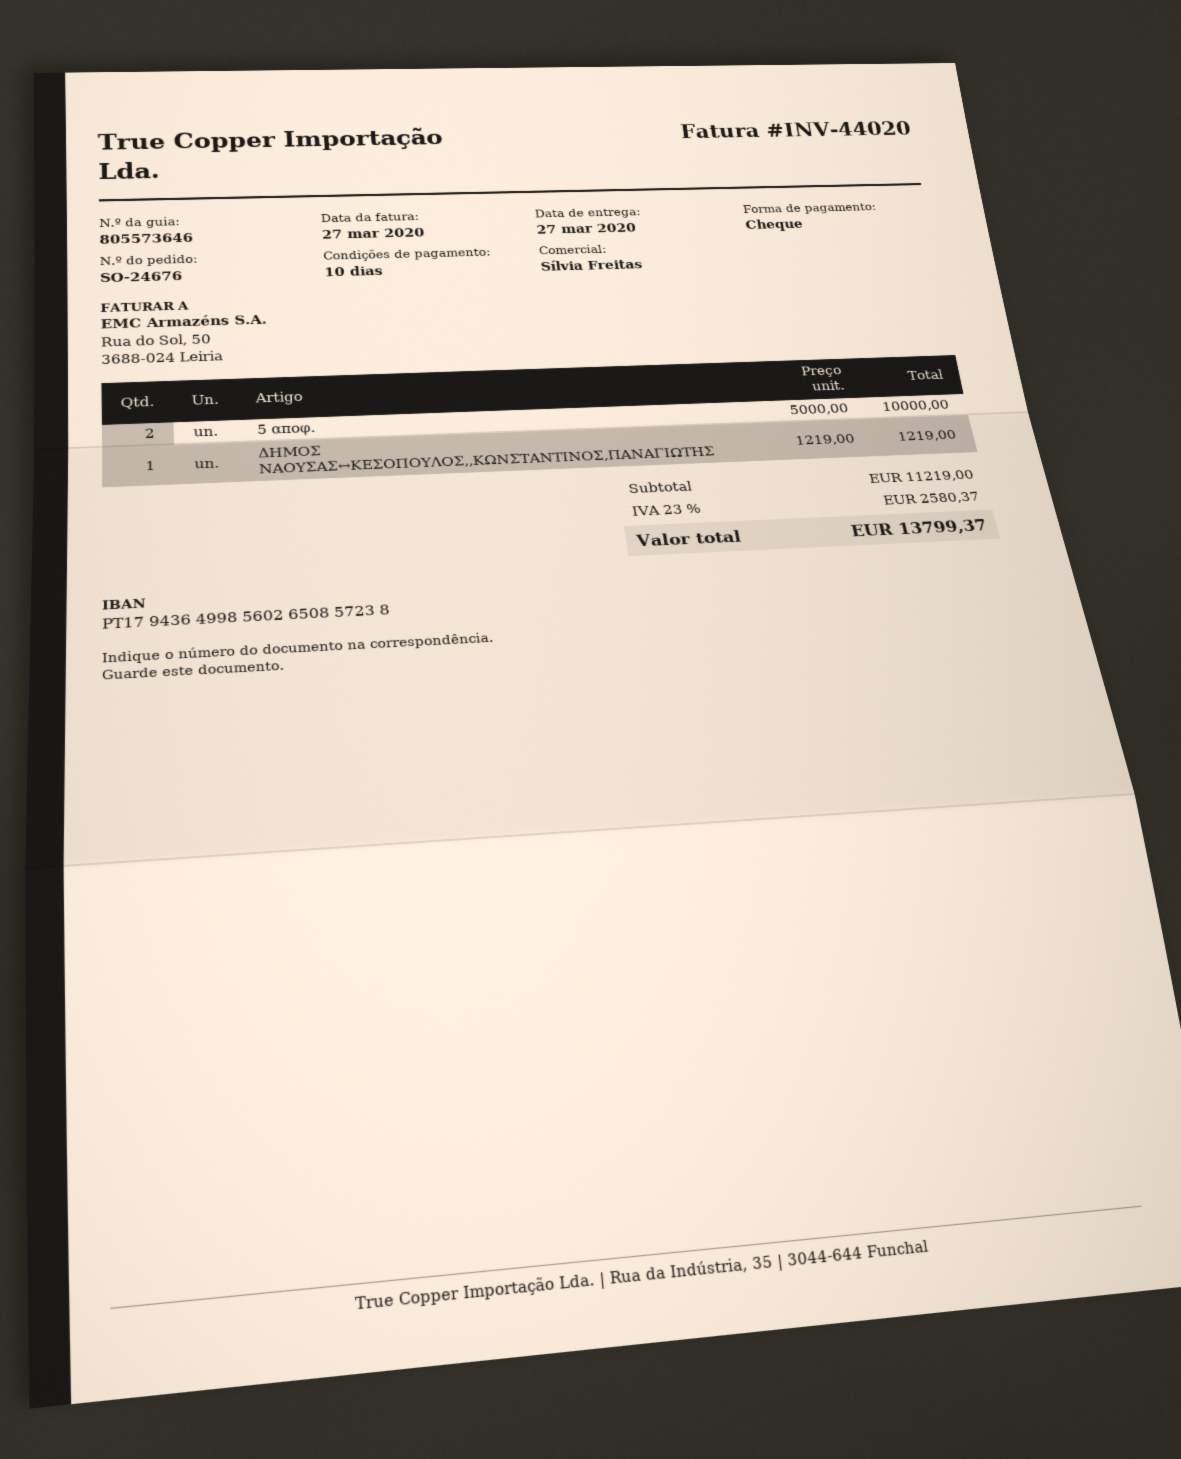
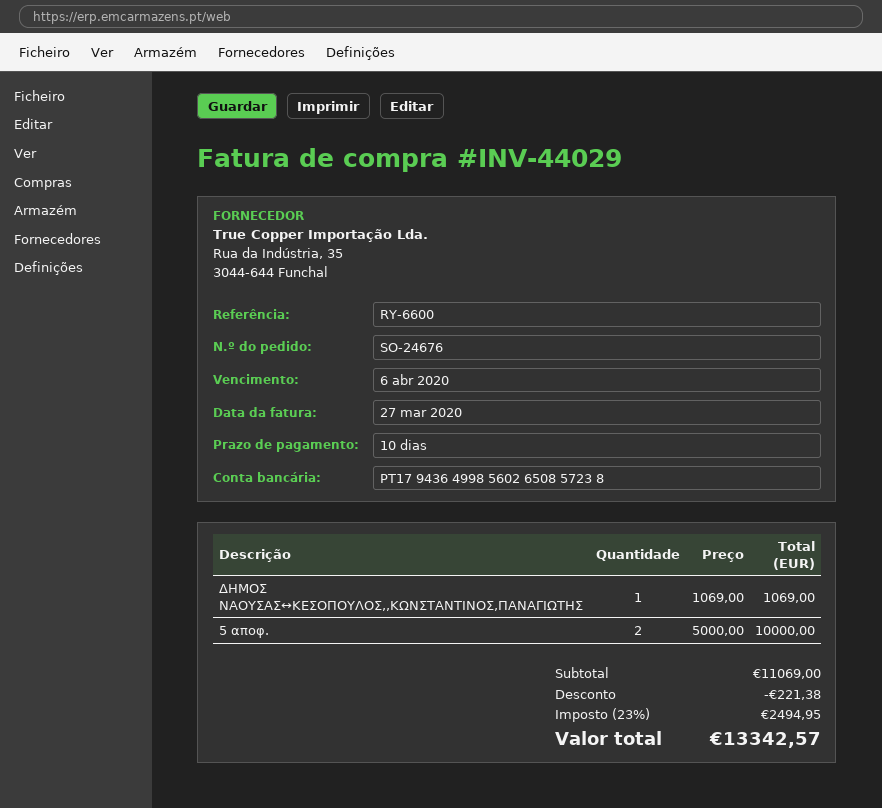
invoice number: INV-44020 -> INV-44029
ΔΗΜΟΣ ΝΑΟΥΣΑΣ↔ΚΕΣΟΠΟΥΛΟΣ,,ΚΩΝΣΤΑΝΤΙΝΟΣ,ΠΑΝΑΓΙΩΤΗΣ: 1 x 1219.00 = 1219.00 -> 1 x 1069.00 = 1069.00
subtotal: 11219.00 -> 11069.00
discount: none -> 221.38
tax: 23% = 2580.37 -> 23% = 2494.95
total: 13799.37 -> 13342.57

